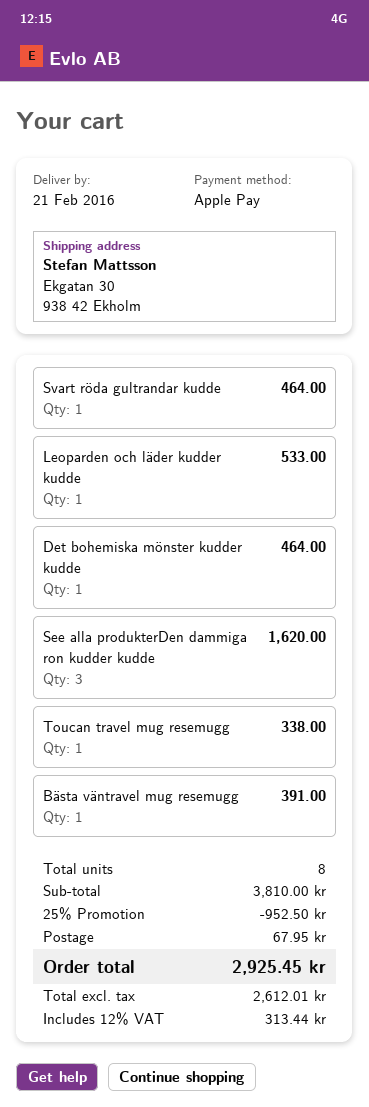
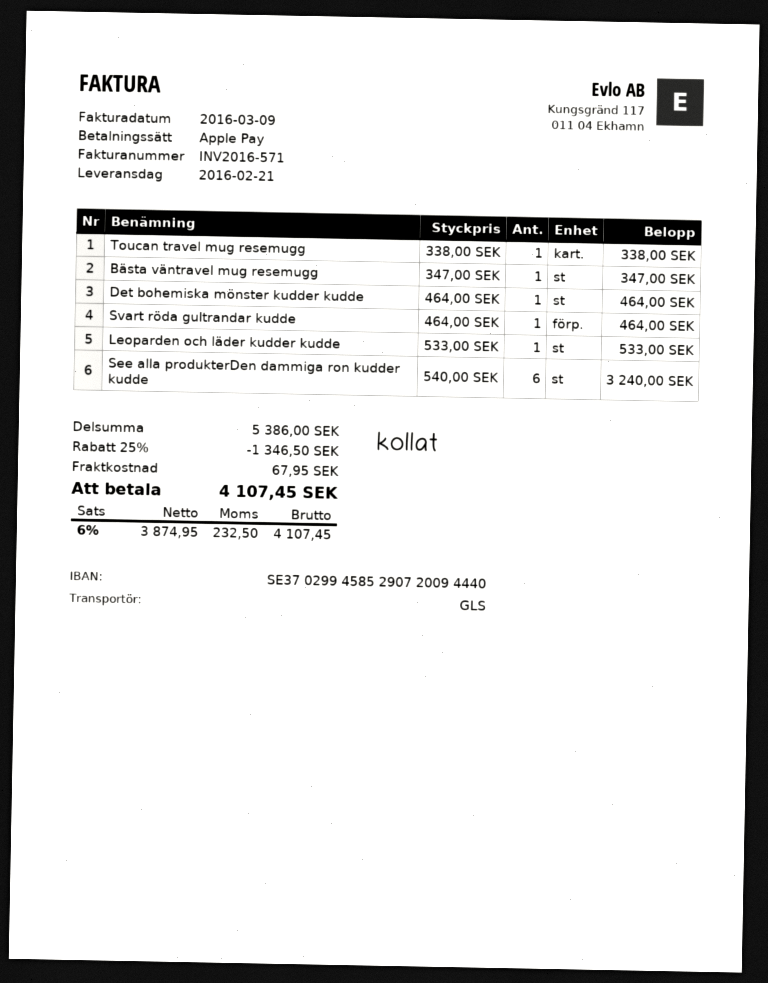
See alla produkterDen dammiga ron kudder kudde: 3 for 1620.00 -> 6 for 3240.00
Bästa väntravel mug resemugg: 1 for 391.00 -> 1 for 347.00
subtotal: 3810.00 -> 5386.00
discount: 25% = 952.50 -> 25% = 1346.50
net: 2612.01 -> 3874.95
tax: 12% = 313.44 -> 6% = 232.50
total: 2925.45 -> 4107.45

